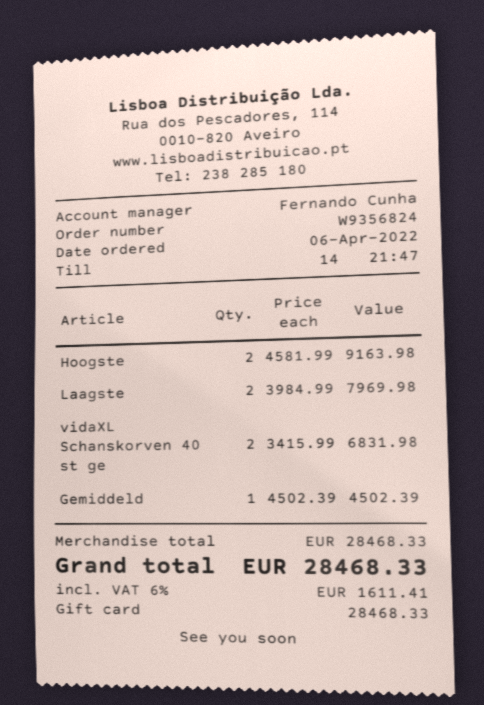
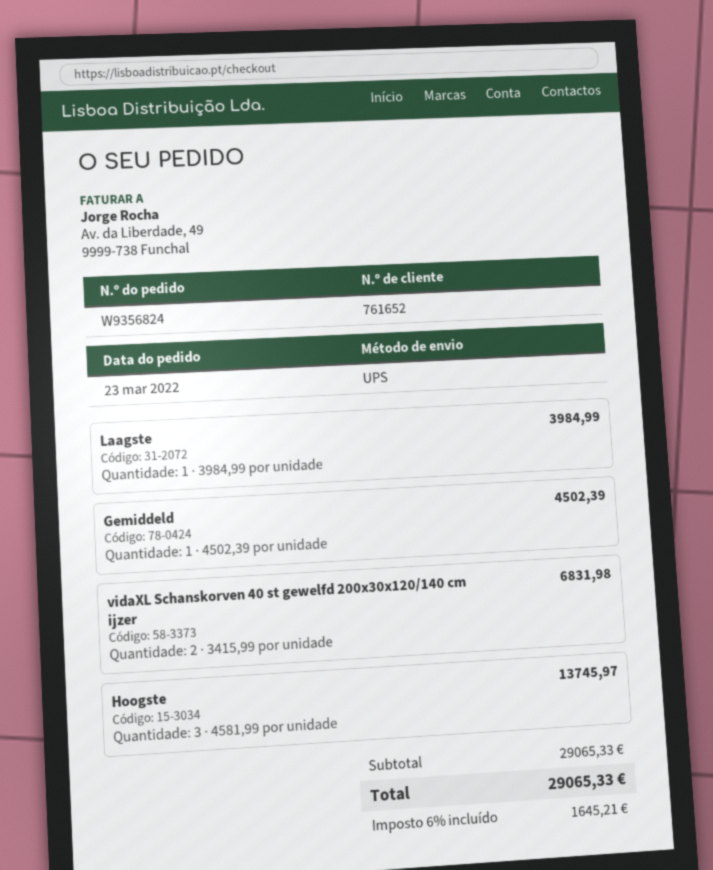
order date: 2022-04-06 -> 2022-03-23
Hoogste: 2 x 4581.99 = 9163.98 -> 3 x 4581.99 = 13745.97
Laagste: 2 x 3984.99 = 7969.98 -> 1 x 3984.99 = 3984.99
subtotal: 28468.33 -> 29065.33
tax: 6% = 1611.41 -> 6% = 1645.21
total: 28468.33 -> 29065.33

